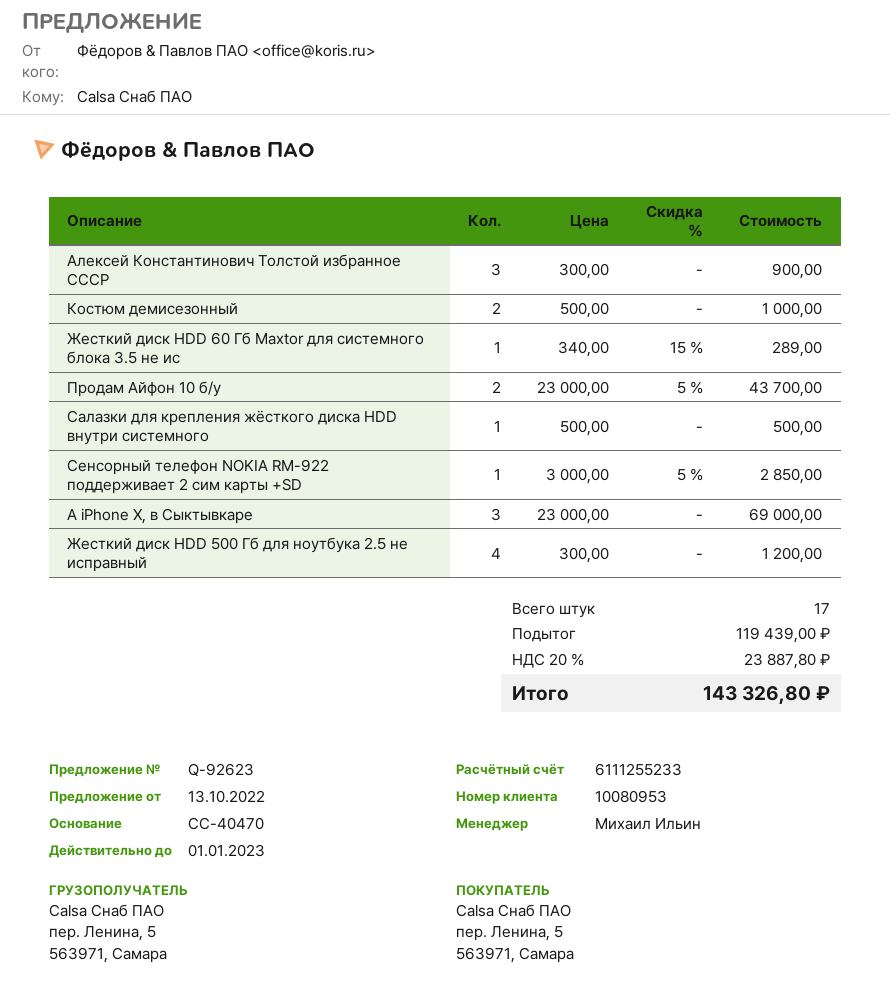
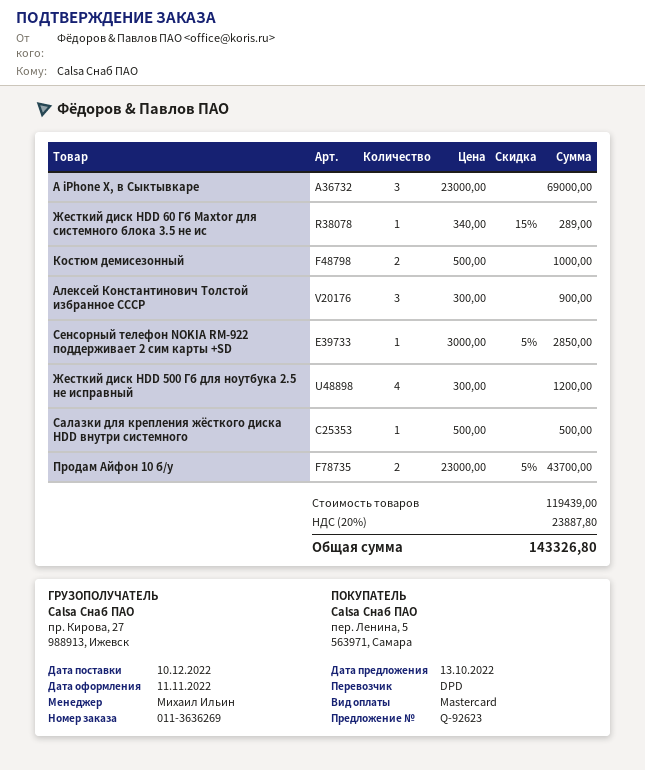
ship to: пер. Ленина, 5, 563971, Самара -> пр. Кирова, 27, 988913, Ижевск

